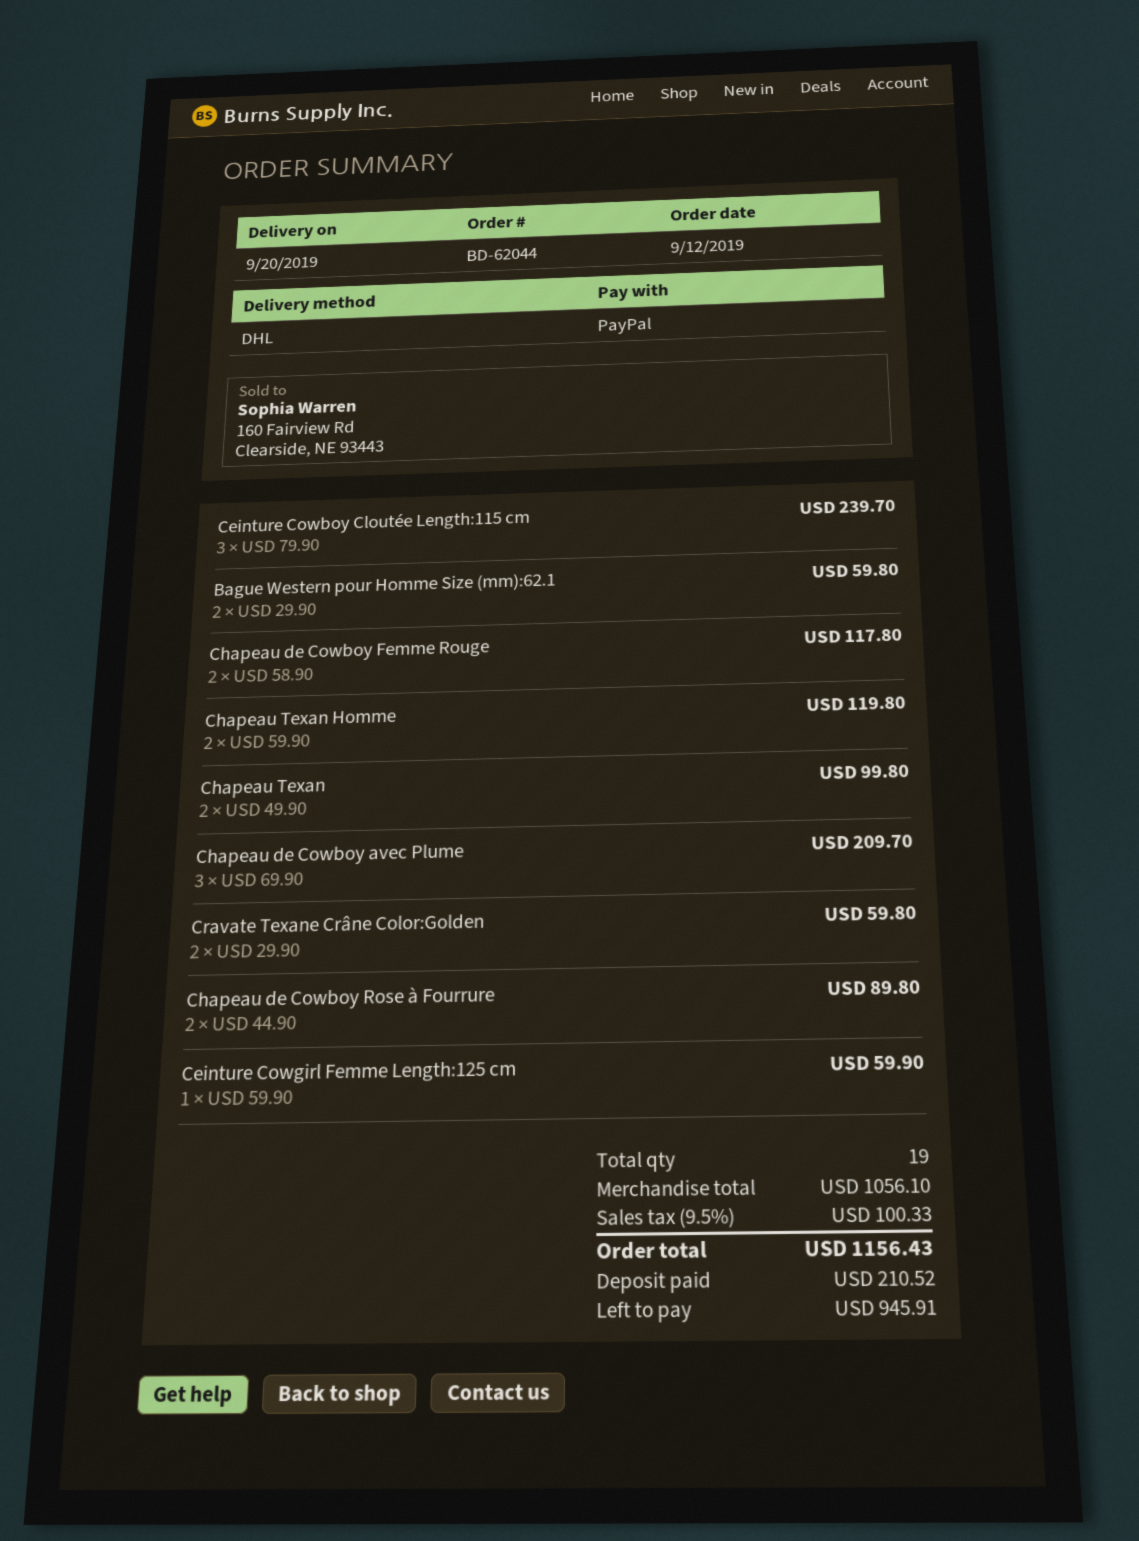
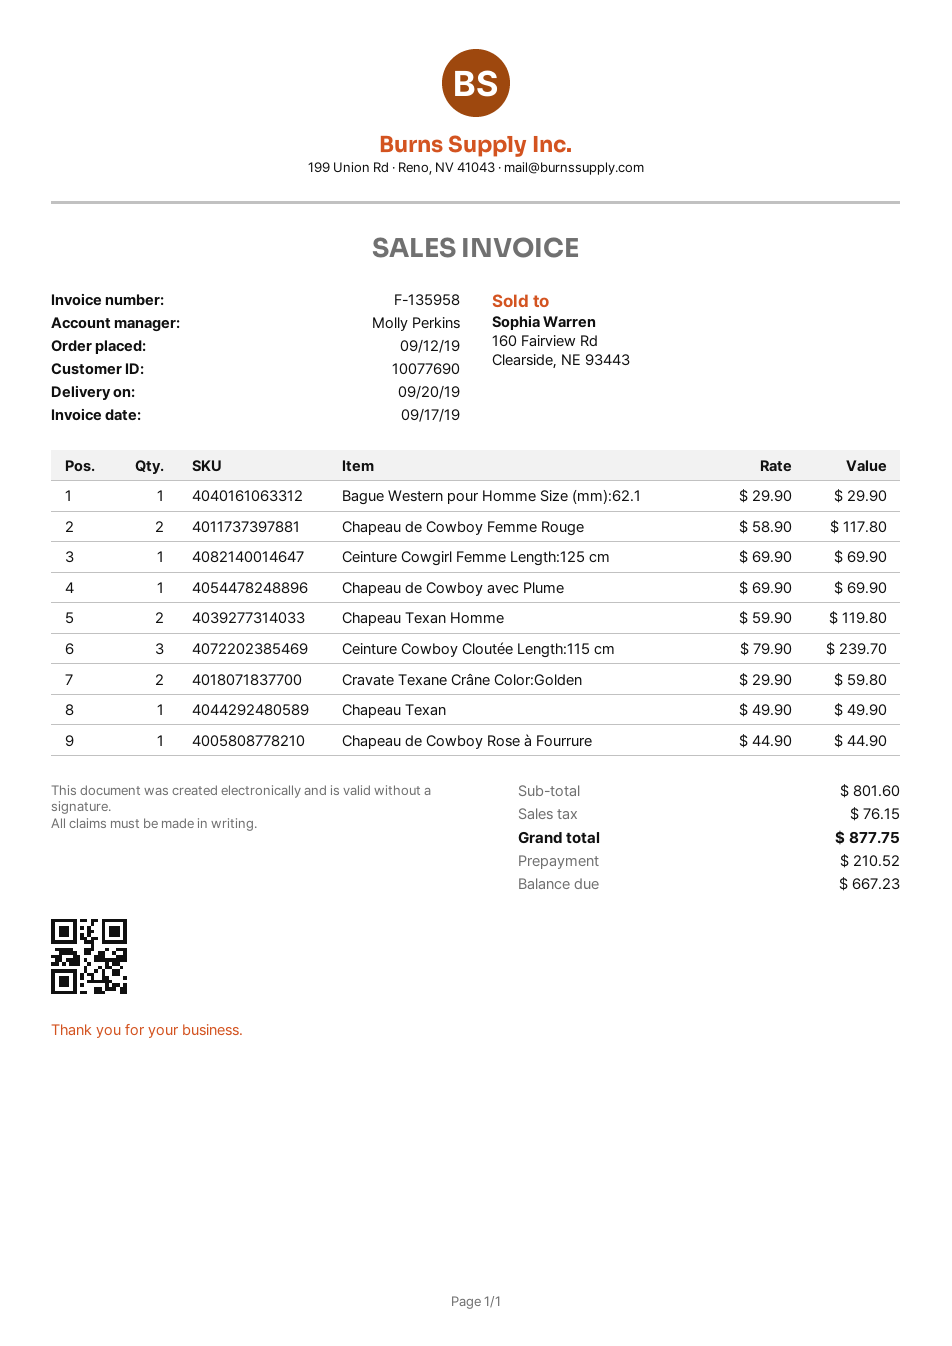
Bague Western pour Homme Size (mm):62.1: 2 x 29.90 = 59.80 -> 1 x 29.90 = 29.90
Chapeau Texan: 2 x 49.90 = 99.80 -> 1 x 49.90 = 49.90
Chapeau de Cowboy avec Plume: 3 x 69.90 = 209.70 -> 1 x 69.90 = 69.90
Chapeau de Cowboy Rose à Fourrure: 2 x 44.90 = 89.80 -> 1 x 44.90 = 44.90
Ceinture Cowgirl Femme Length:125 cm: 1 x 59.90 = 59.90 -> 1 x 69.90 = 69.90
subtotal: 1056.10 -> 801.60
tax: 100.33 -> 76.15
total: 1156.43 -> 877.75
balance: 945.91 -> 667.23

